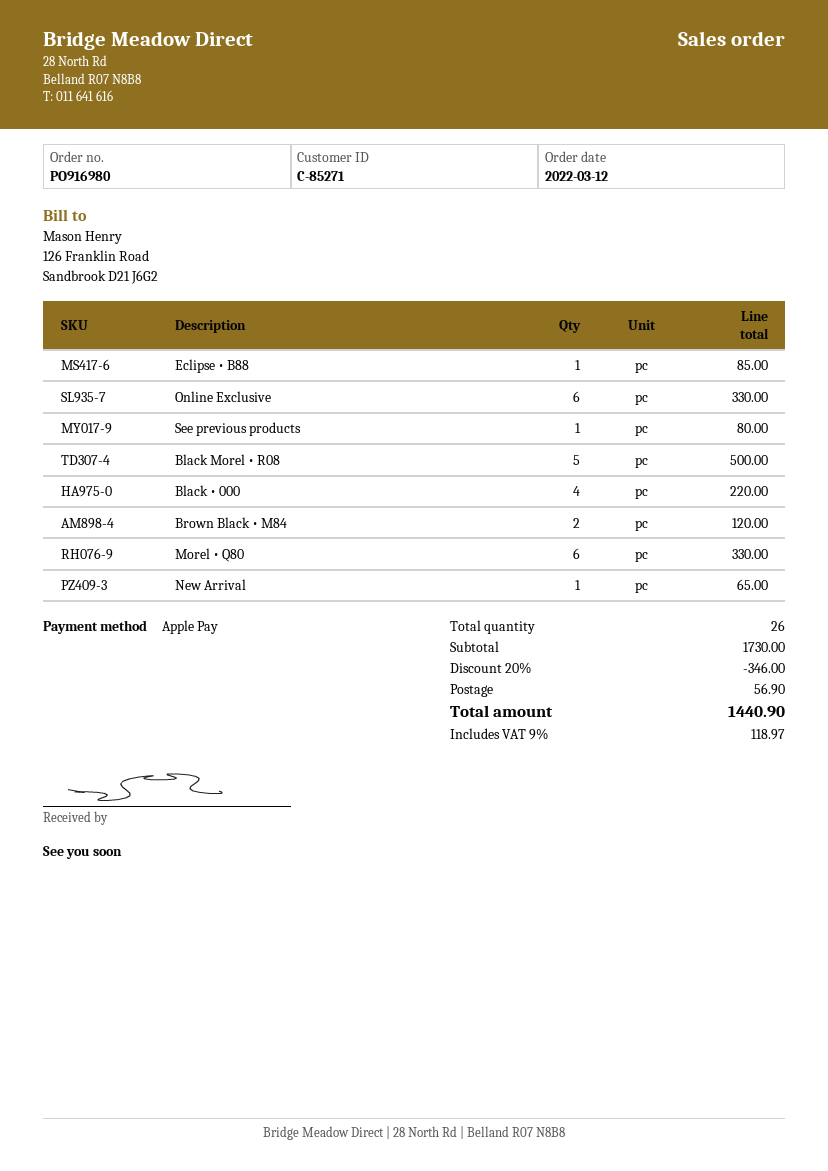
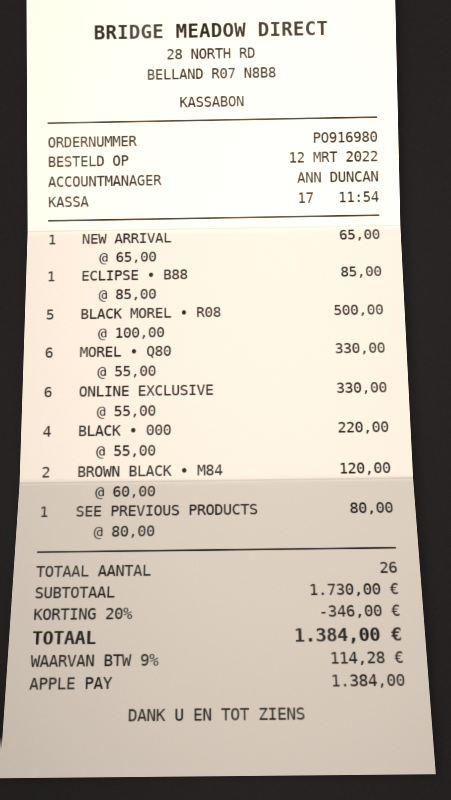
shipping: 56.90 -> none
tax: 9% = 118.97 -> 9% = 114.28
total: 1440.90 -> 1384.00

